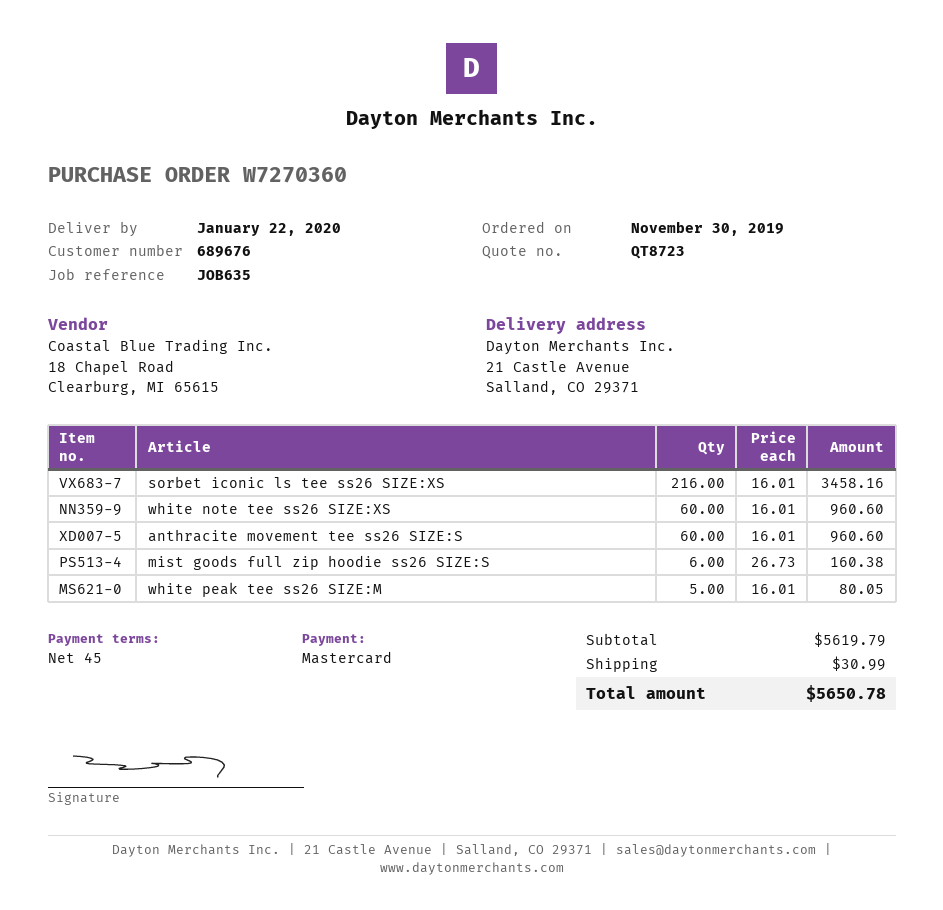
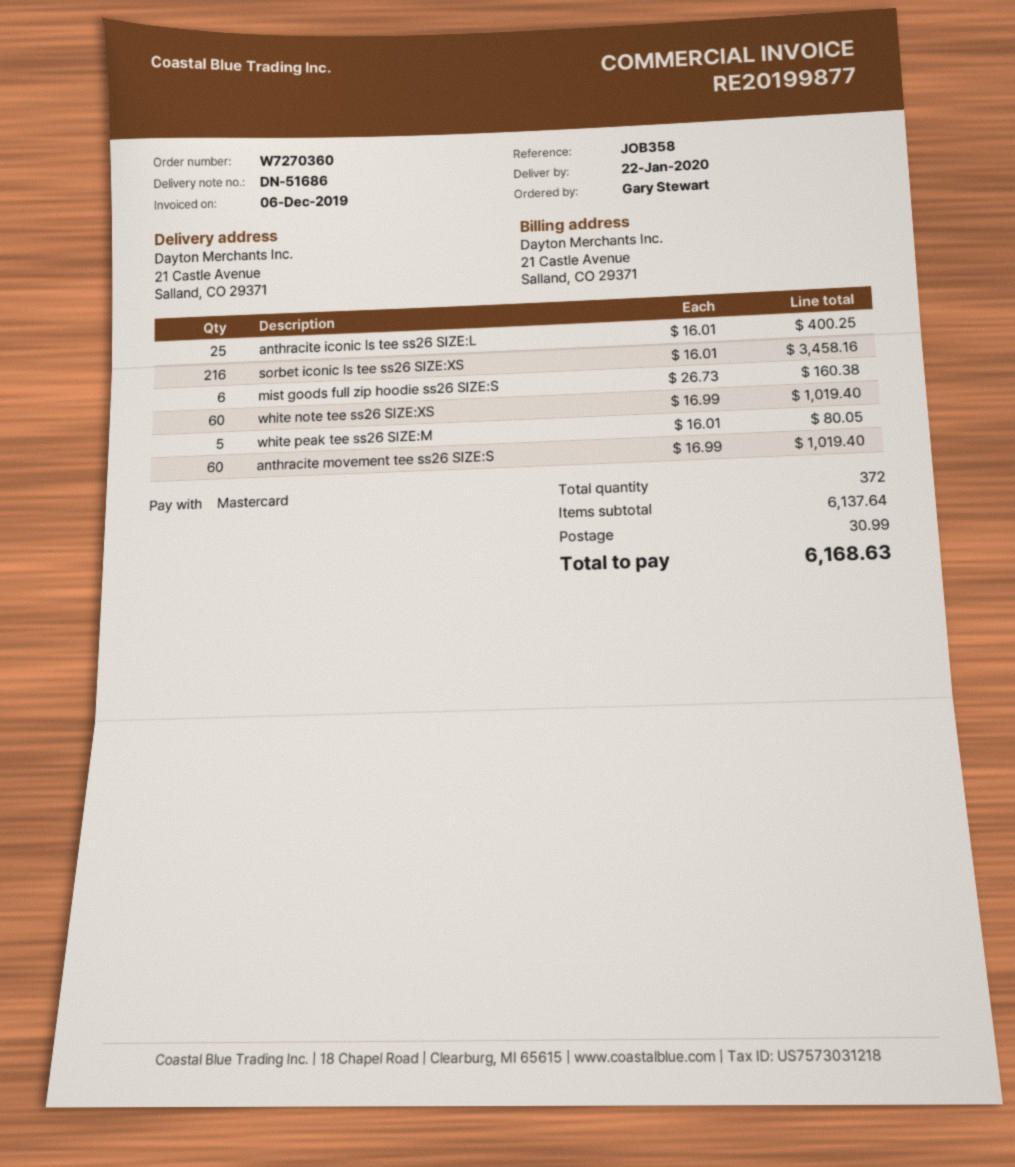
reference: JOB635 -> JOB358
white note tee ss26 SIZE:XS: 60 x 16.01 = 960.60 -> 60 x 16.99 = 1019.40
anthracite movement tee ss26 SIZE:S: 60 x 16.01 = 960.60 -> 60 x 16.99 = 1019.40
anthracite iconic ls tee ss26 SIZE:L: none -> 25 x 16.01 = 400.25
subtotal: 5619.79 -> 6137.64
total: 5650.78 -> 6168.63

